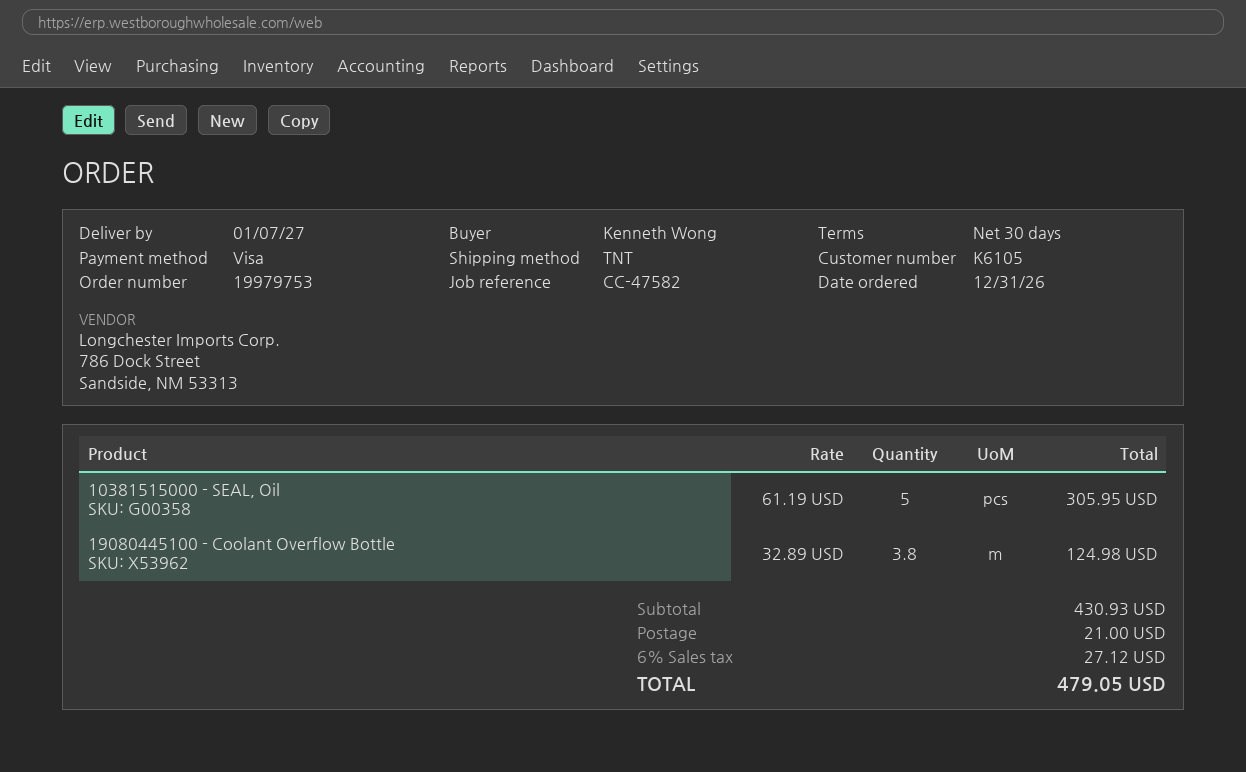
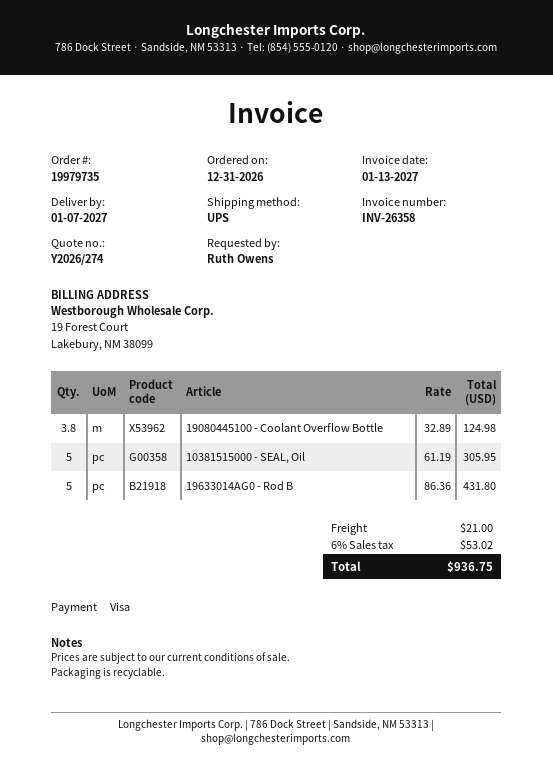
order number: 19979753 -> 19979735
ordered by: Kenneth Wong -> Ruth Owens
shipping method: TNT -> UPS
19633014AG0 - Rod B: none -> 5 x 86.36 = 431.80
tax: 6% = 27.12 -> 6% = 53.02
total: 479.05 -> 936.75

